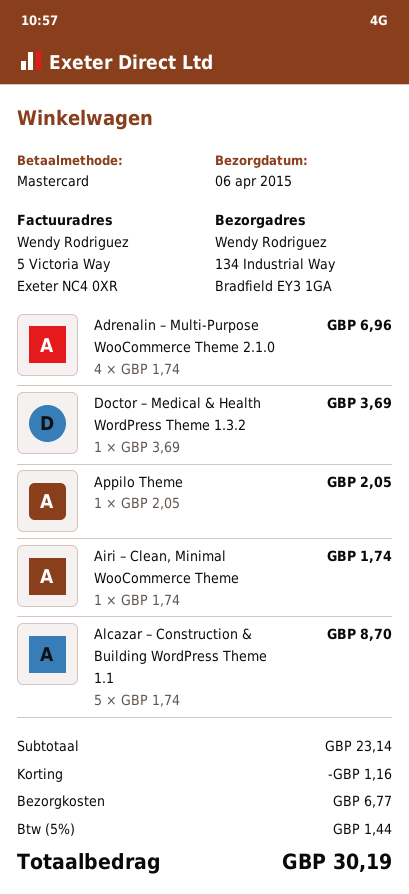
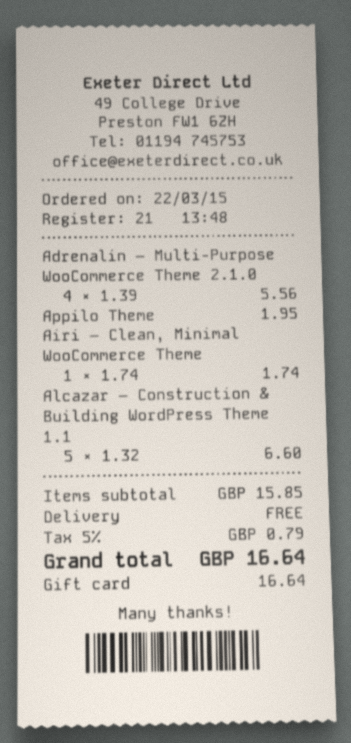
payment method: Mastercard -> gift card
Adrenalin – Multi-Purpose WooCommerce Theme 2.1.0: 4 x 1.74 = 6.96 -> 4 x 1.39 = 5.56
Doctor – Medical & Health WordPress Theme 1.3.2: 1 x 3.69 = 3.69 -> none
Appilo Theme: 1 x 2.05 = 2.05 -> 1 x 1.95 = 1.95
Alcazar – Construction & Building WordPress Theme 1.1: 5 x 1.74 = 8.70 -> 5 x 1.32 = 6.60
subtotal: 23.14 -> 15.85
discount: 1.16 -> none
shipping: 6.77 -> 0.00
tax: 5% = 1.44 -> 5% = 0.79
total: 30.19 -> 16.64

